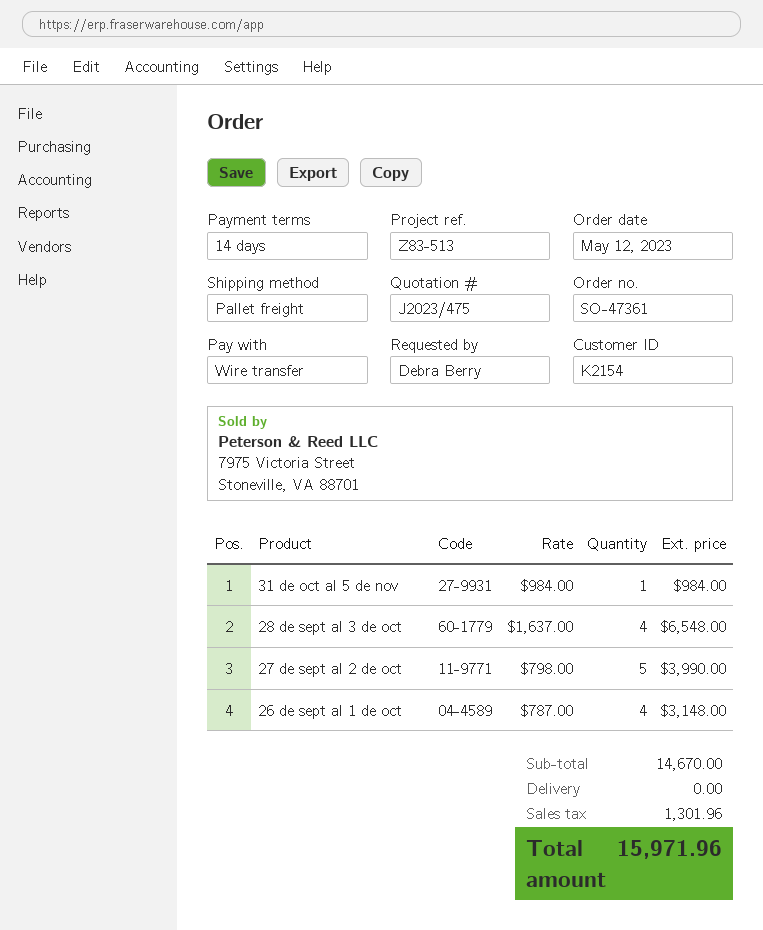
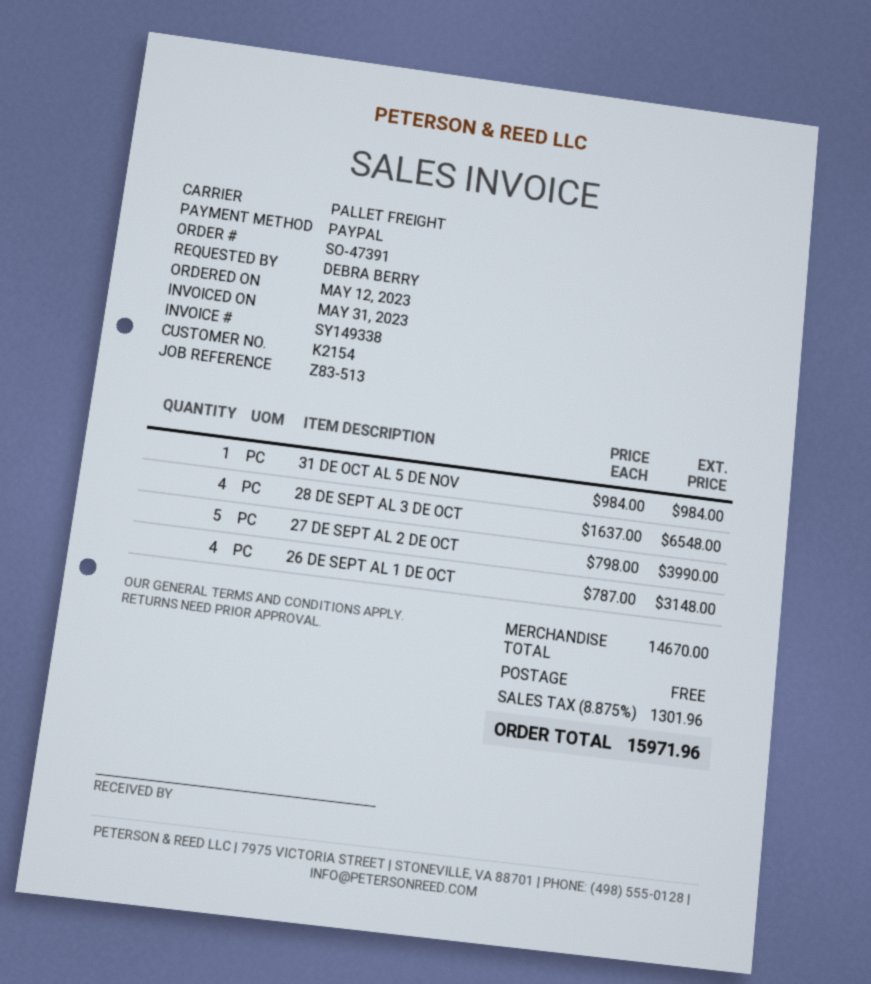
order number: SO-47361 -> SO-47391
payment method: bank transfer -> PayPal

